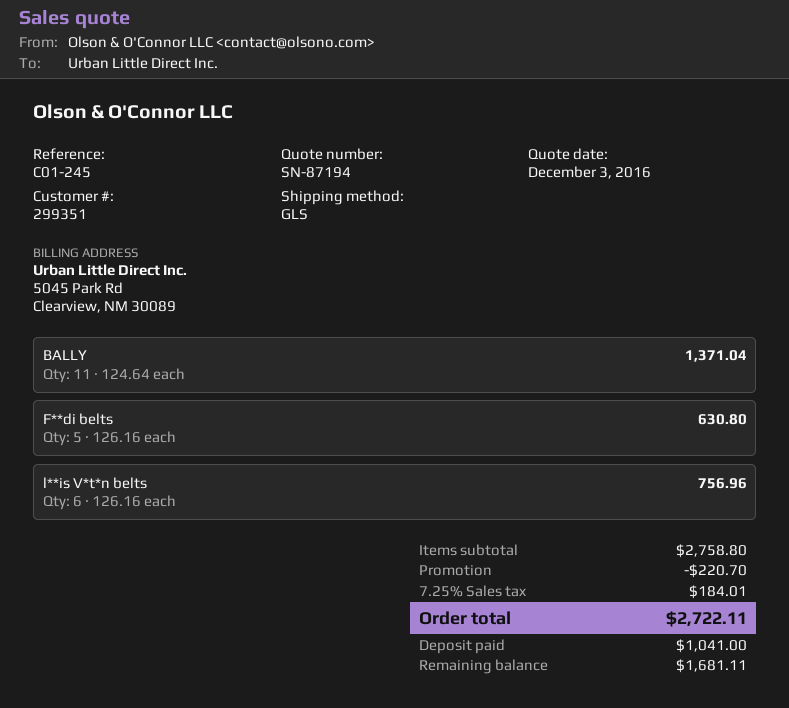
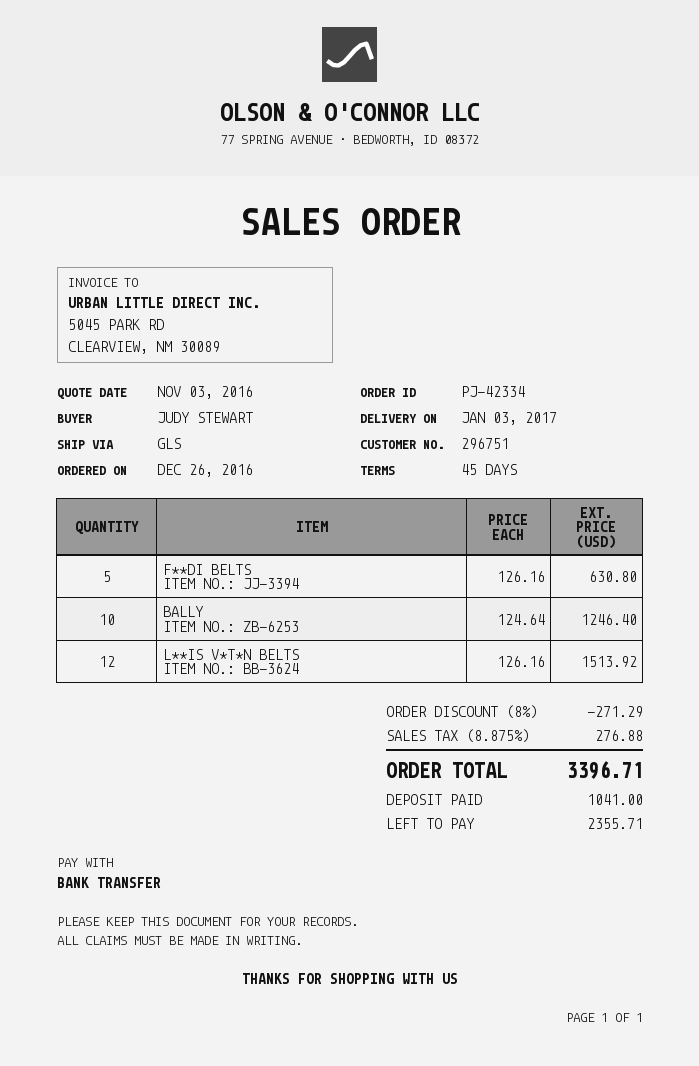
quote date: 2016-12-03 -> 2016-11-03
customer number: 299351 -> 296751
BALLY: 11 x 124.64 = 1371.04 -> 10 x 124.64 = 1246.40
l**is V*t*n belts: 6 x 126.16 = 756.96 -> 12 x 126.16 = 1513.92
discount: 220.70 -> 271.29
tax: 7.25% = 184.01 -> 8.875% = 276.88
total: 2722.11 -> 3396.71
balance: 1681.11 -> 2355.71

